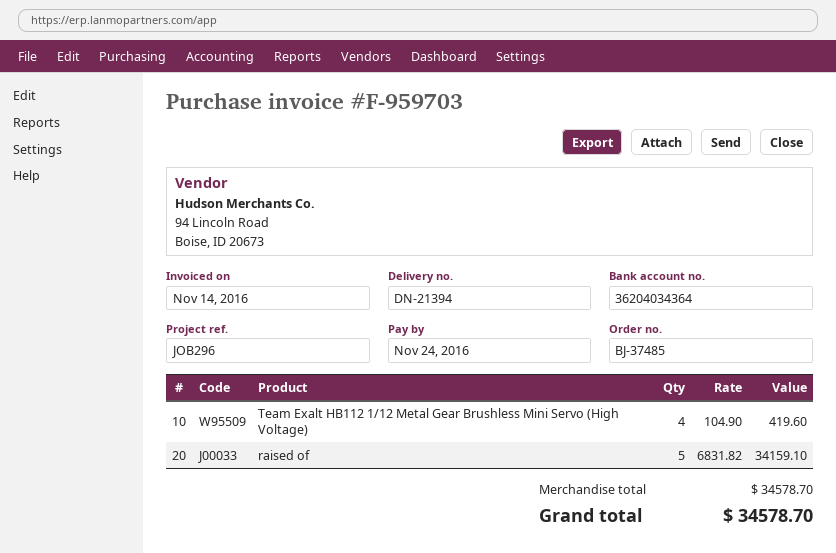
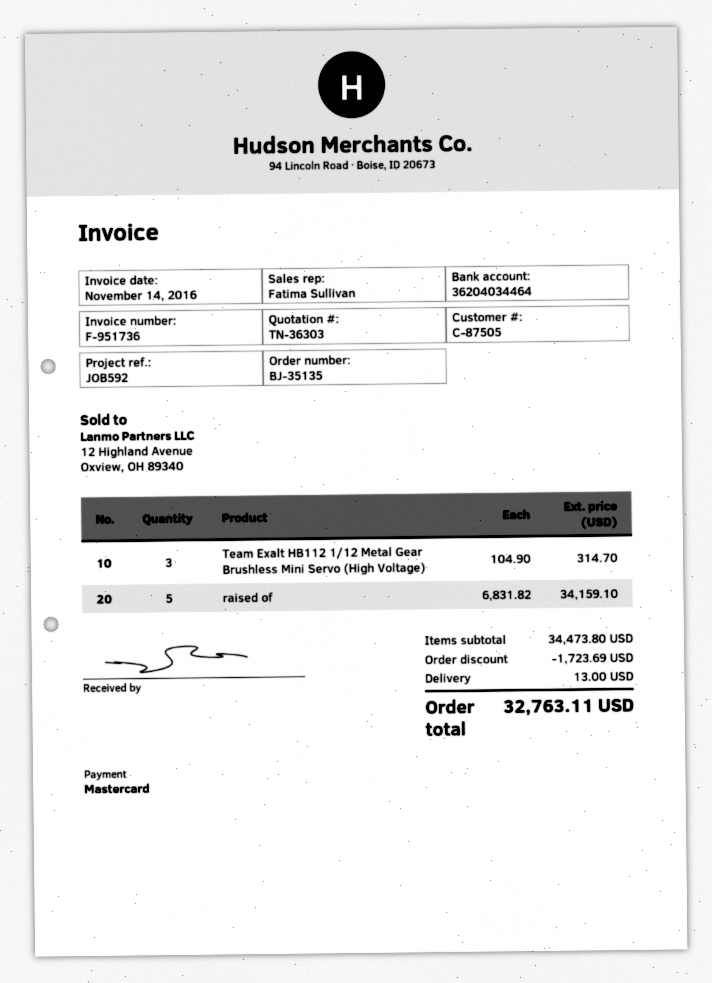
order number: BJ-37485 -> BJ-35135
invoice number: F-959703 -> F-951736
reference: JOB296 -> JOB592
bank account: 36204034364 -> 36204034464
Team Exalt HB112 1/12 Metal Gear Brushless Mini Servo (High Voltage): 4 x 104.90 = 419.60 -> 3 x 104.90 = 314.70
subtotal: 34578.70 -> 34473.80
discount: none -> 1723.69
shipping: none -> 13.00
total: 34578.70 -> 32763.11

